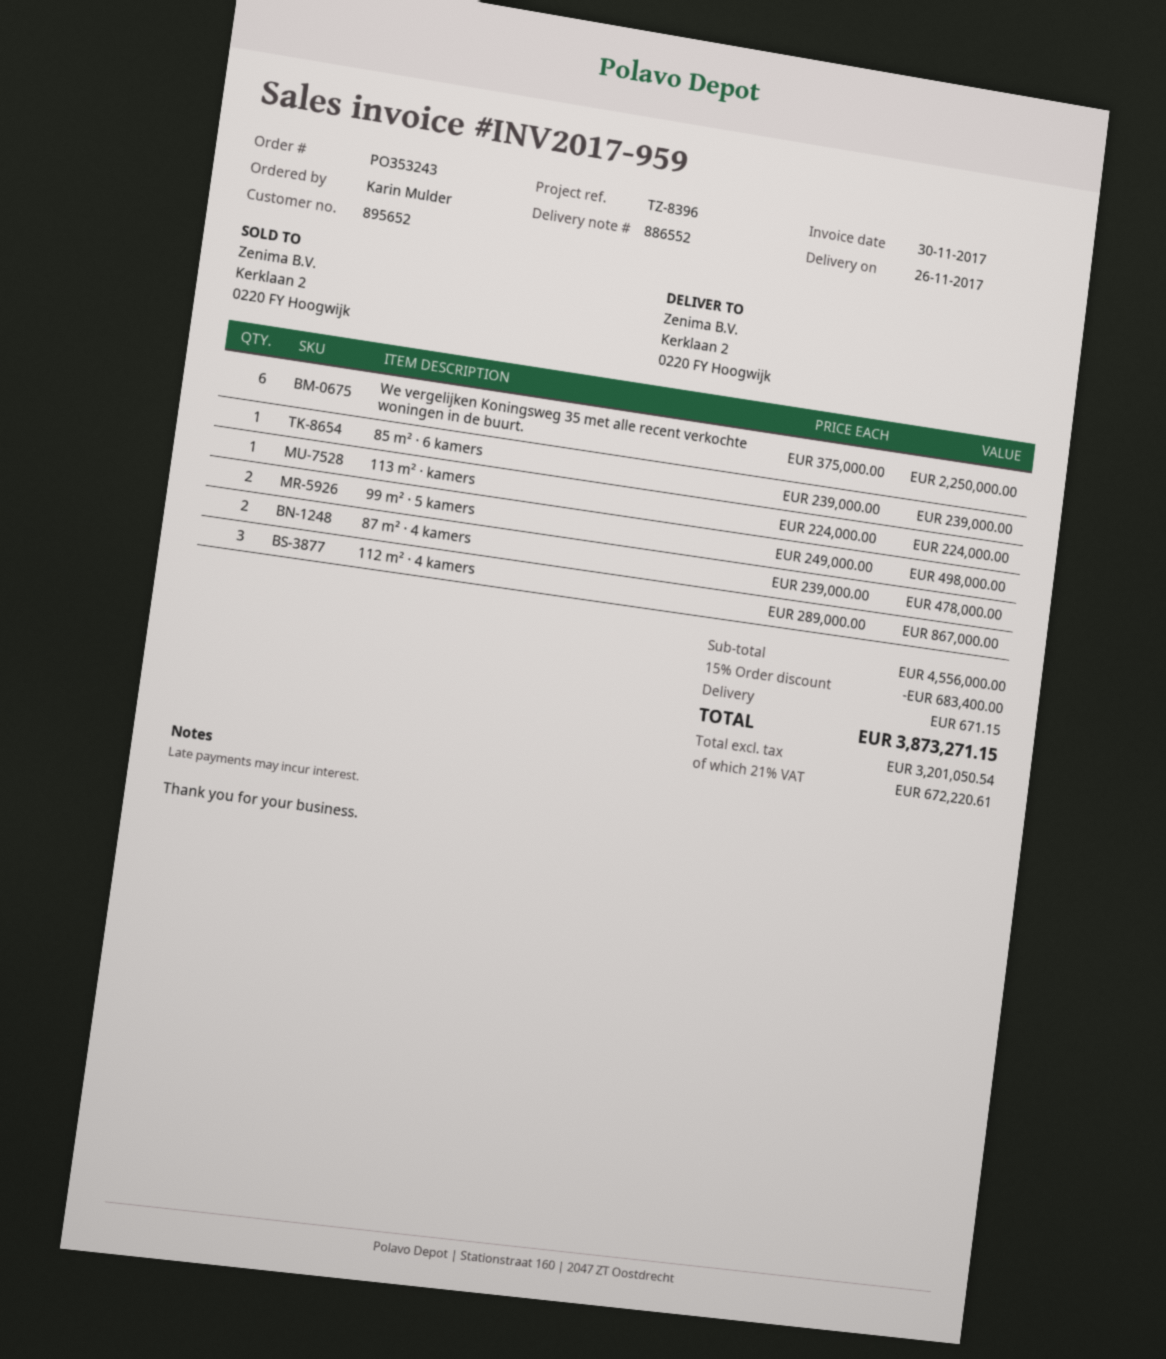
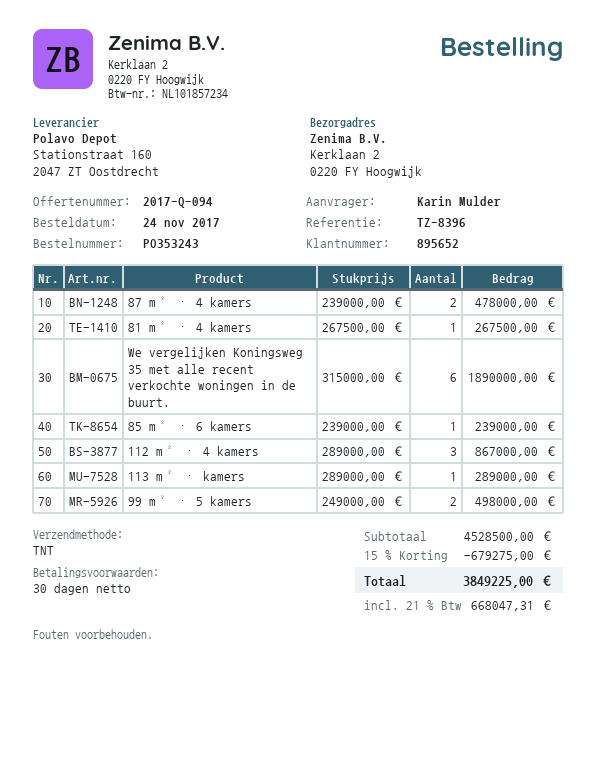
We vergelijken Koningsweg 35 met alle recent verkochte woningen in de buurt.: 6 x 375000.00 = 2250000.00 -> 6 x 315000.00 = 1890000.00
113 m² · kamers: 1 x 224000.00 = 224000.00 -> 1 x 289000.00 = 289000.00
81 m² · 4 kamers: none -> 1 x 267500.00 = 267500.00
subtotal: 4556000.00 -> 4528500.00
discount: 15% = 683400.00 -> 15% = 679275.00
shipping: 671.15 -> none
tax: 21% = 672220.61 -> 21% = 668047.31
total: 3873271.15 -> 3849225.00

